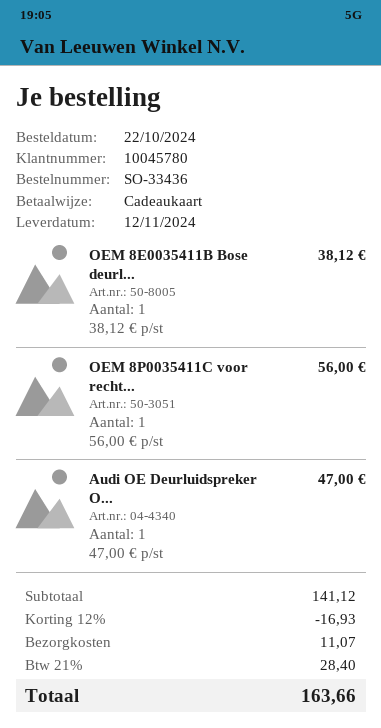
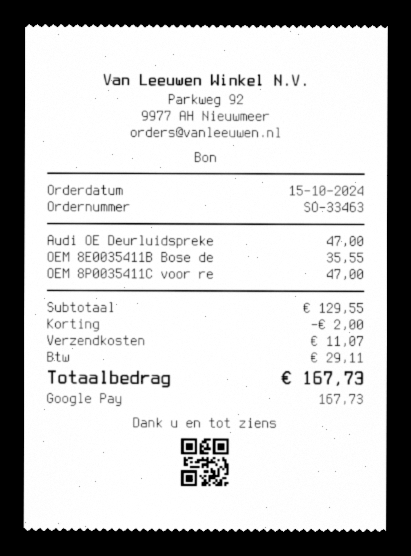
order number: SO-33436 -> SO-33463
order date: 2024-10-22 -> 2024-10-15
payment method: gift card -> Google Pay
OEM 8E0035411B Bose deurl...: 1 x 38.12 = 38.12 -> 1 x 35.55 = 35.55
OEM 8P0035411C voor recht...: 1 x 56.00 = 56.00 -> 1 x 47.00 = 47.00
subtotal: 141.12 -> 129.55
discount: 16.93 -> 2.00
tax: 28.40 -> 29.11
total: 163.66 -> 167.73

